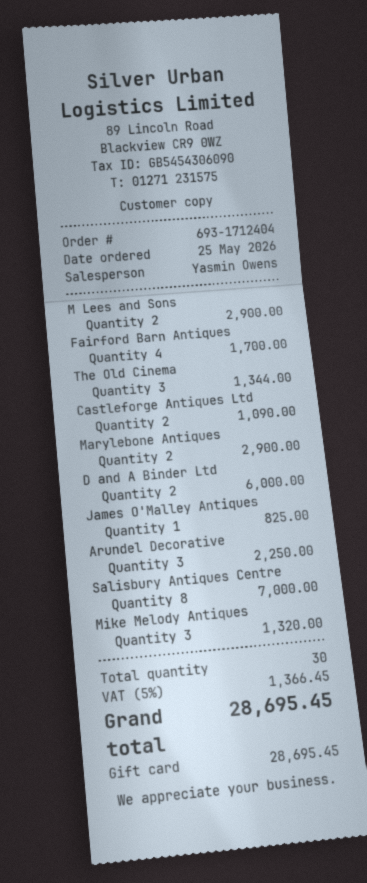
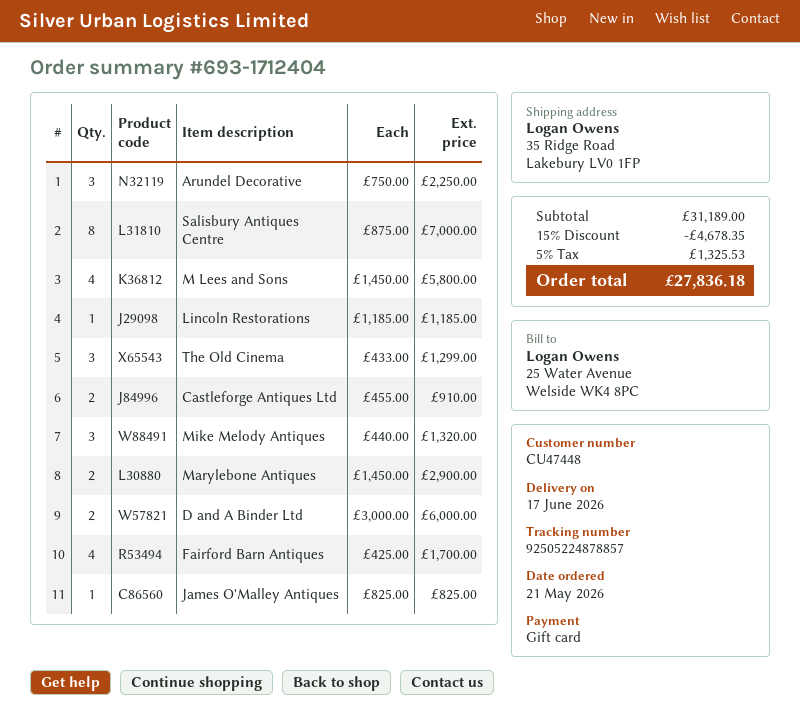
order date: 2026-05-25 -> 2026-05-21
M Lees and Sons: 2 for 2900.00 -> 4 for 5800.00
The Old Cinema: 3 for 1344.00 -> 3 for 1299.00
Castleforge Antiques Ltd: 2 for 1090.00 -> 2 for 910.00
Lincoln Restorations: none -> 1 for 1185.00
discount: none -> 15% = 4678.35
tax: 5% = 1366.45 -> 5% = 1325.53
total: 28695.45 -> 27836.18

